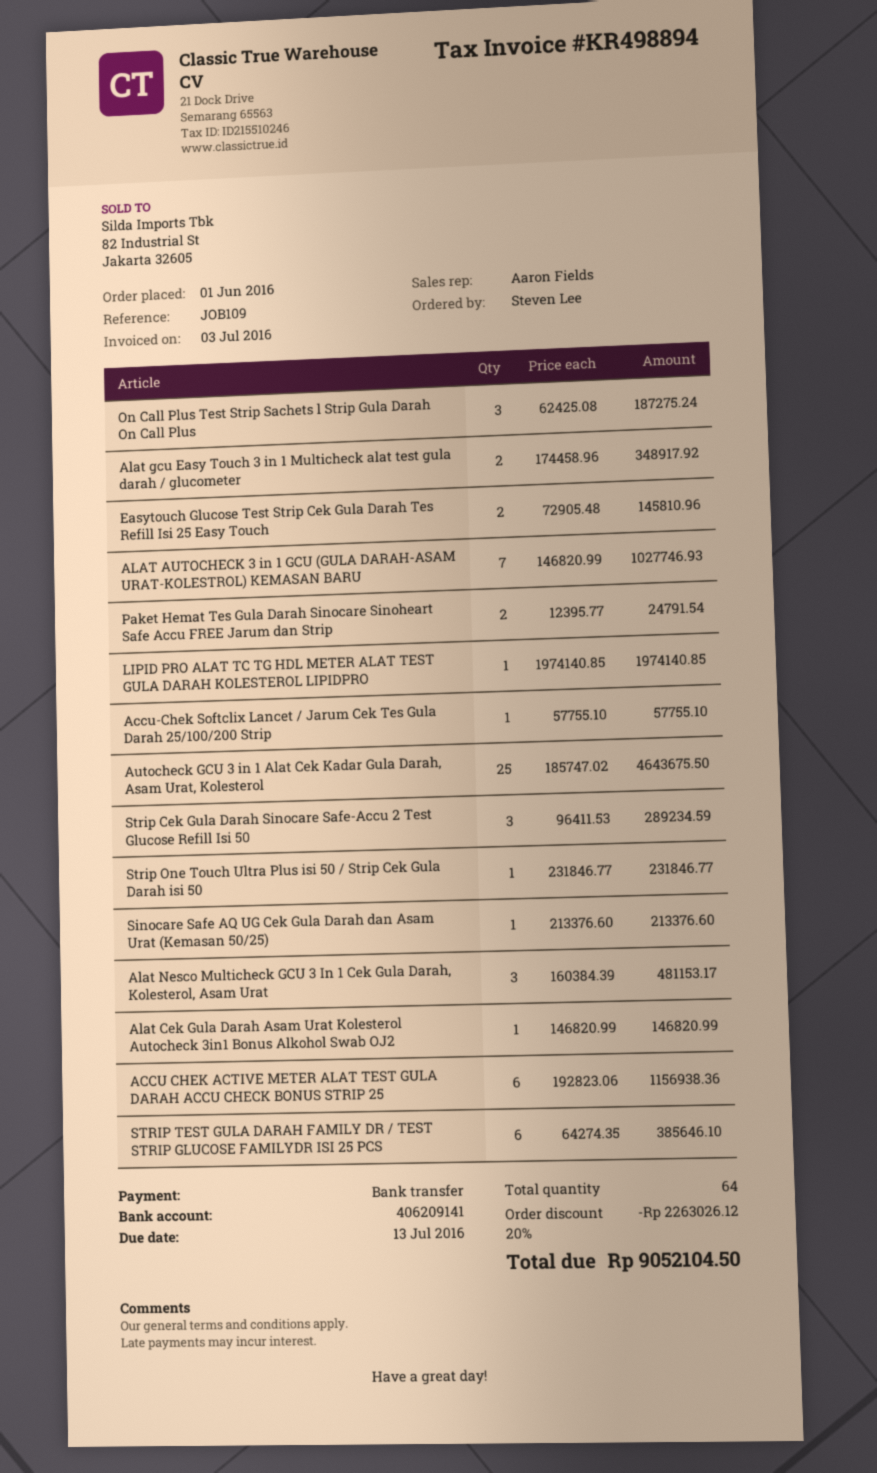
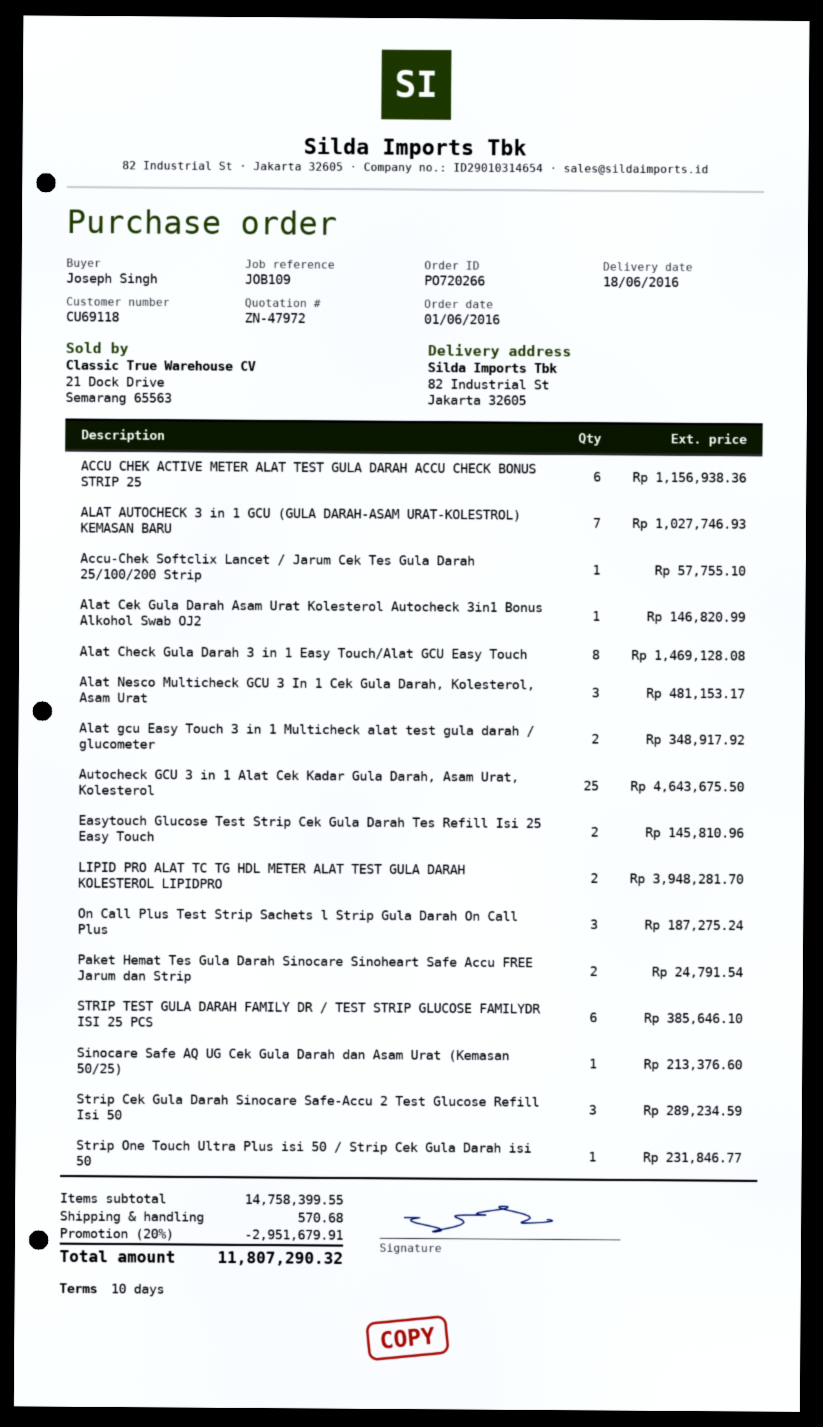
ordered by: Steven Lee -> Joseph Singh
LIPID PRO ALAT TC TG HDL METER ALAT TEST GULA DARAH KOLESTEROL LIPIDPRO: 1 for 1974140.85 -> 2 for 3948281.70
Alat Check Gula Darah 3 in 1 Easy Touch/Alat GCU Easy Touch: none -> 8 for 1469128.08
discount: 20% = 2263026.12 -> 20% = 2951679.91
shipping: none -> 570.68
total: 9052104.50 -> 11807290.32

